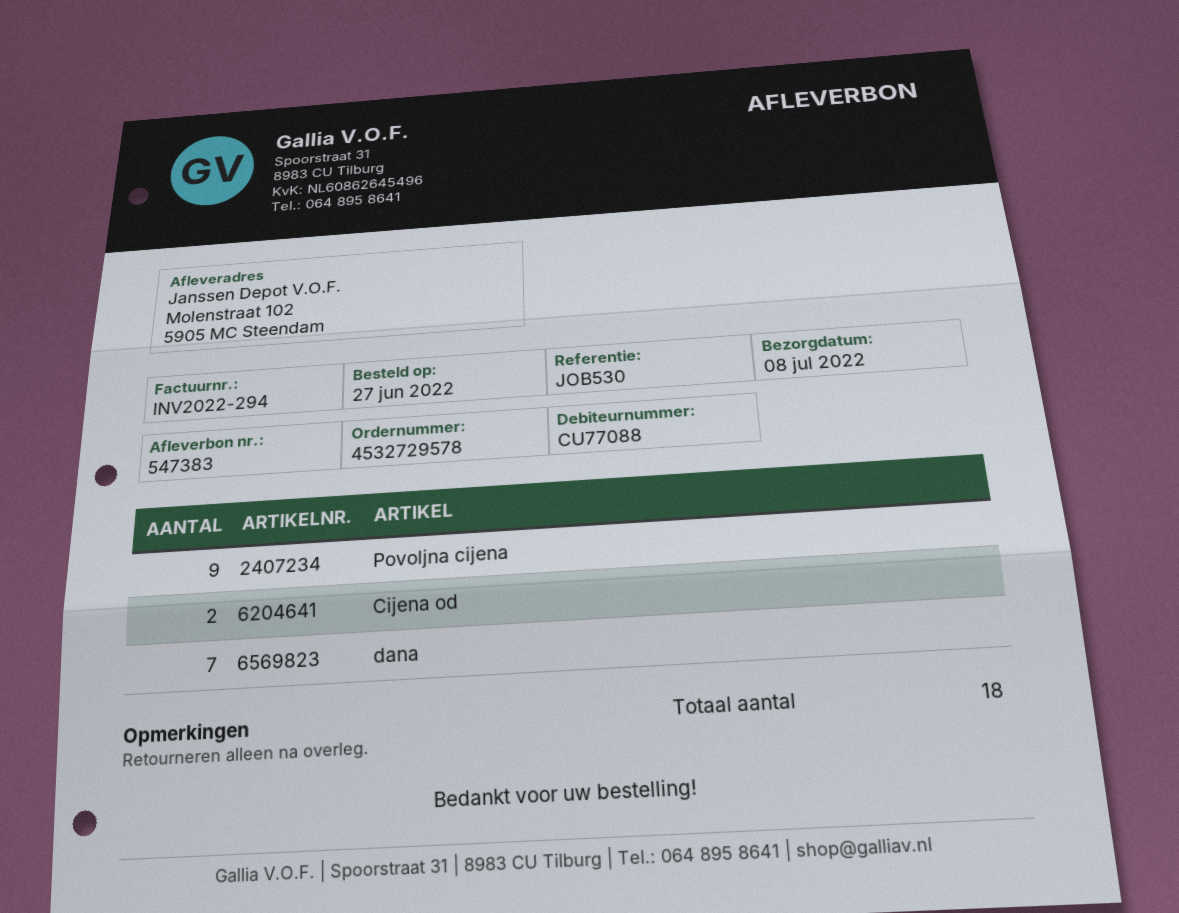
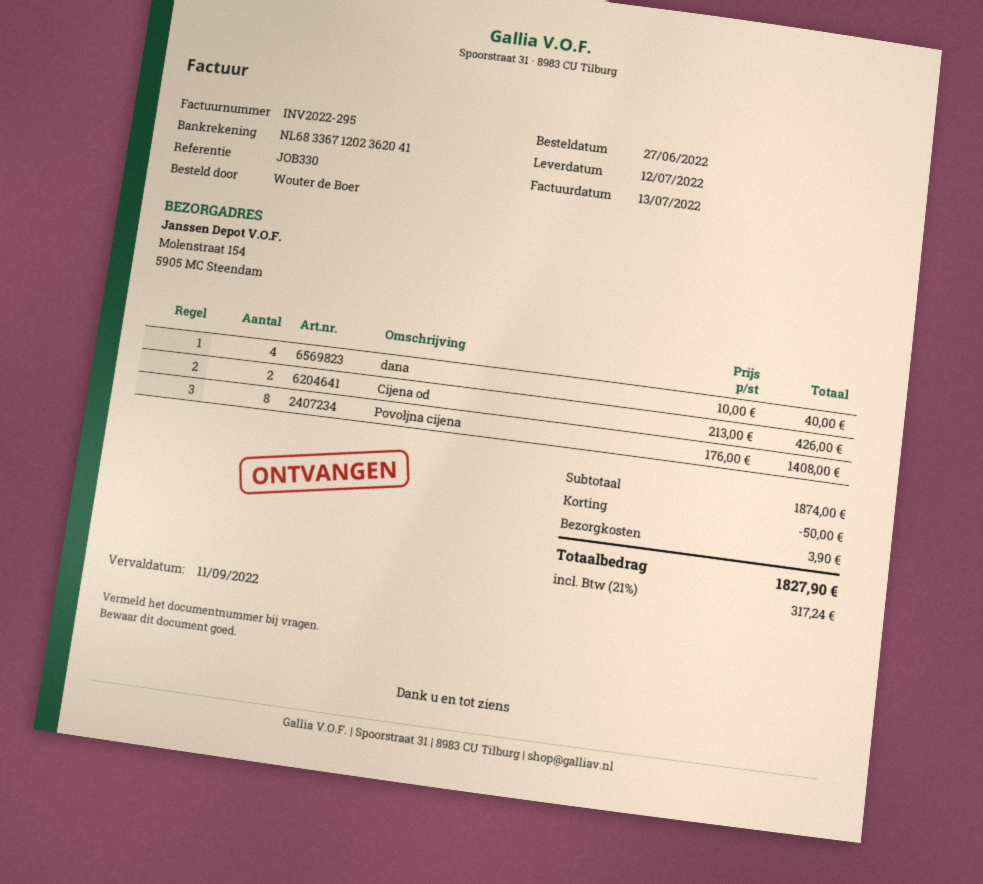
delivery date: 2022-07-08 -> 2022-07-12
invoice number: INV2022-294 -> INV2022-295
reference: JOB530 -> JOB330
ship to: Molenstraat 102, 5905 MC Steendam -> Molenstraat 154, 5905 MC Steendam
Povoljna cijena: 9 -> 8
dana: 7 -> 4

